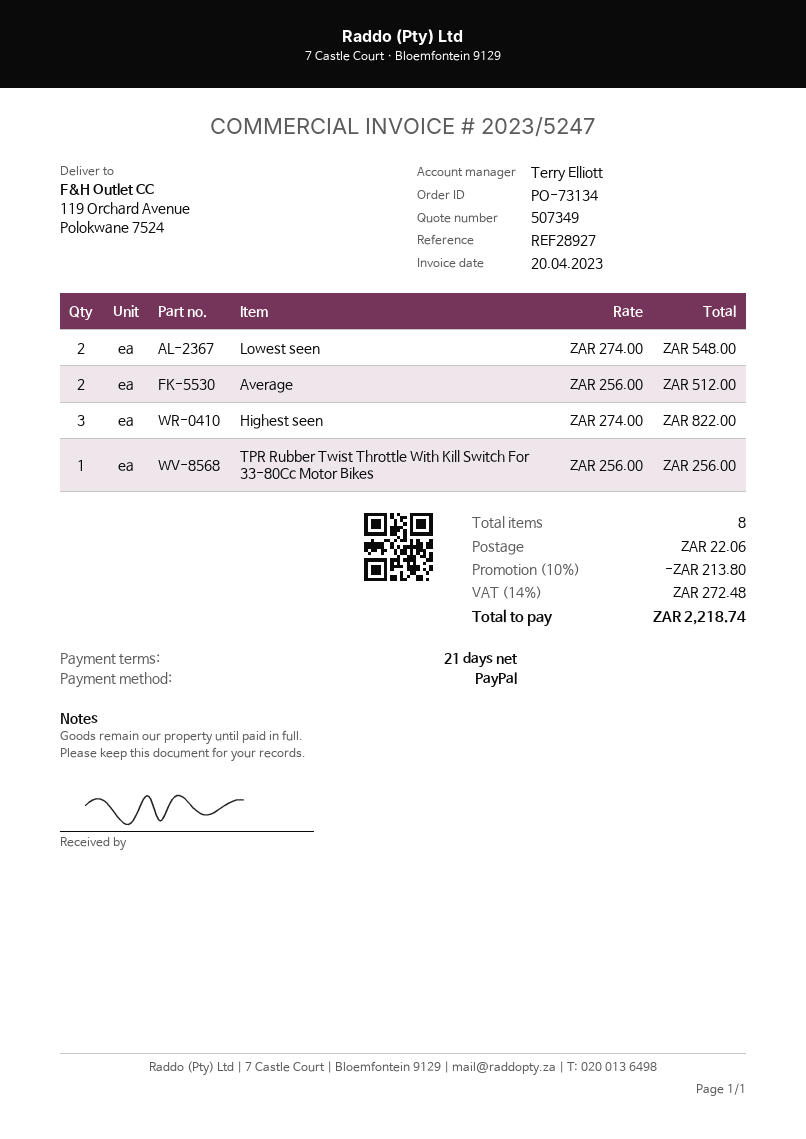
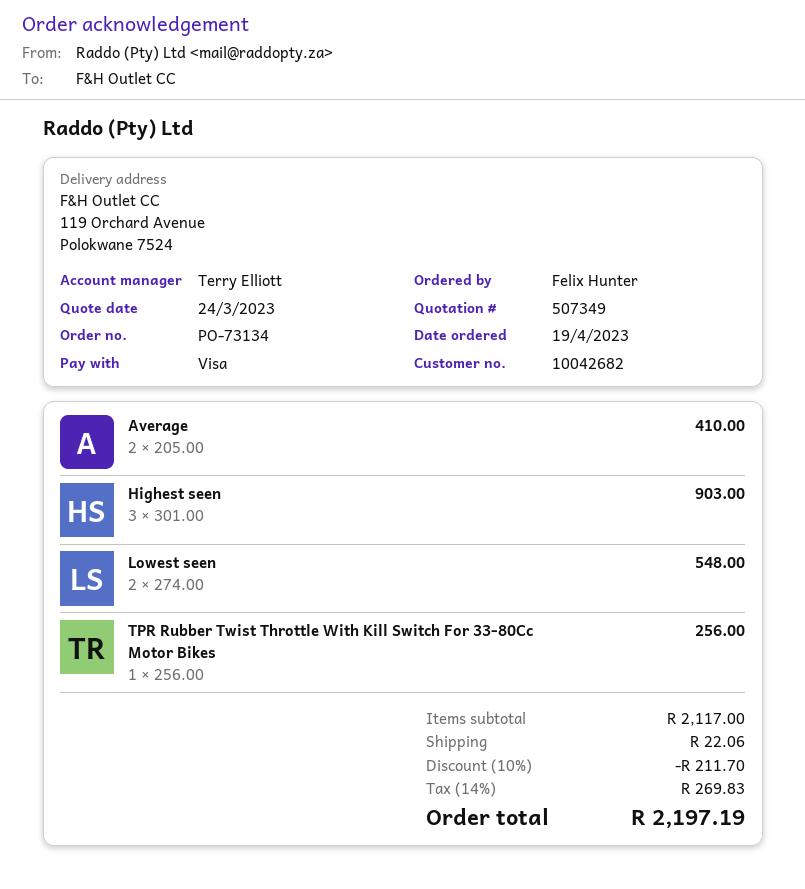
payment method: PayPal -> Visa
Average: 2 x 256.00 = 512.00 -> 2 x 205.00 = 410.00
Highest seen: 3 x 274.00 = 822.00 -> 3 x 301.00 = 903.00
discount: 10% = 213.80 -> 10% = 211.70
tax: 14% = 272.48 -> 14% = 269.83
total: 2218.74 -> 2197.19

